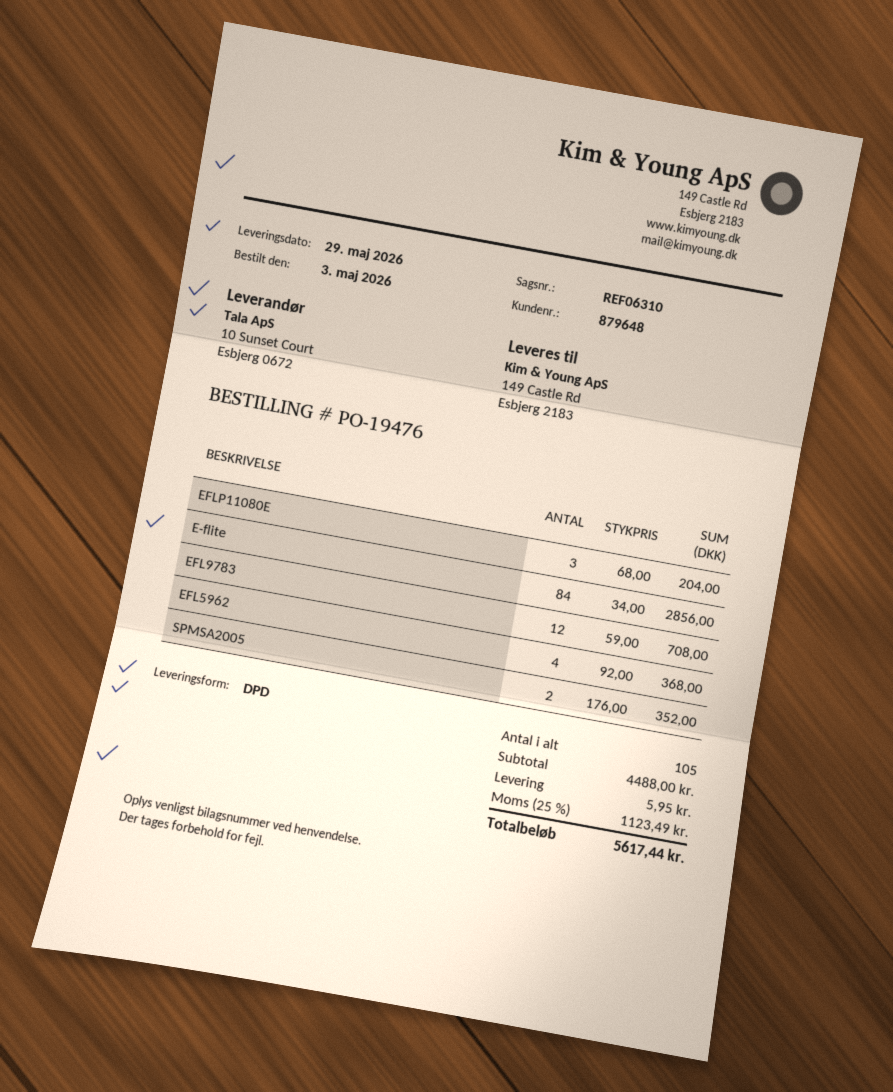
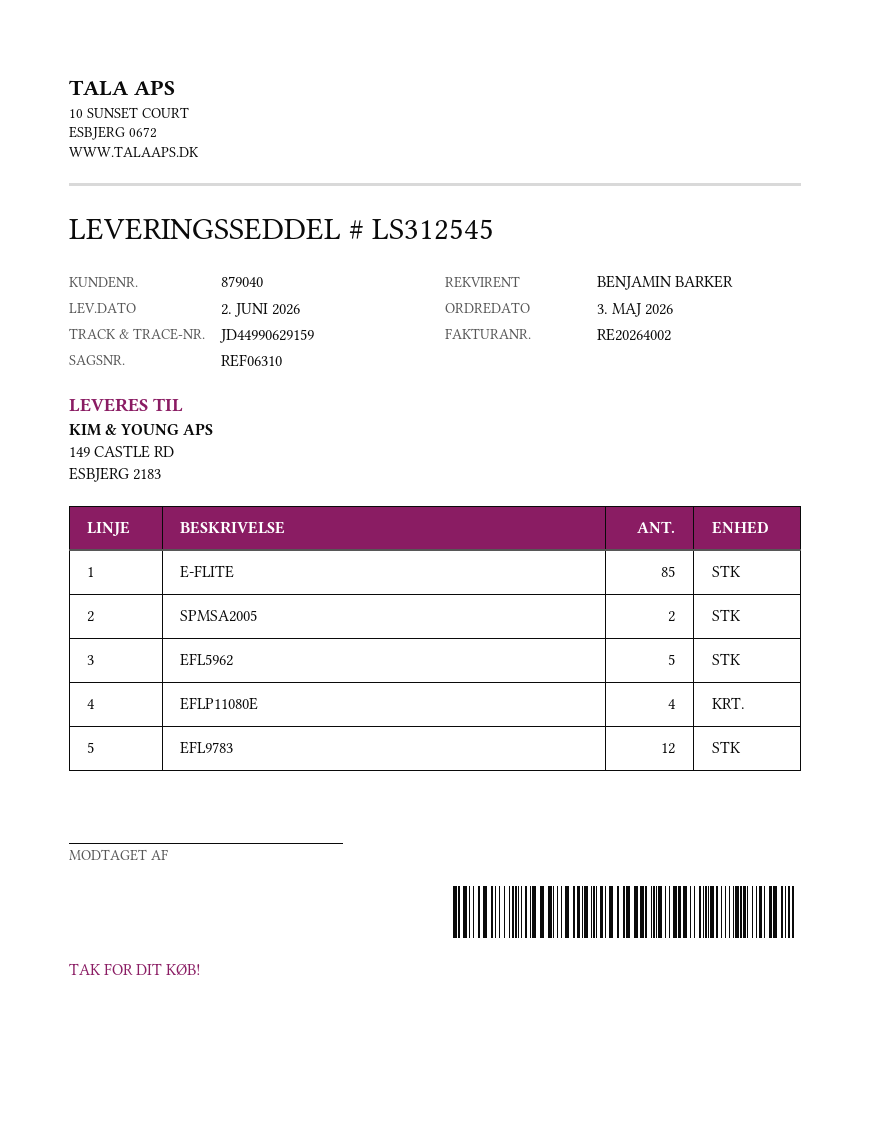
delivery date: 2026-05-29 -> 2026-06-02
customer number: 879648 -> 879040
EFLP11080E: 3 -> 4
E-flite: 84 -> 85
EFL5962: 4 -> 5

